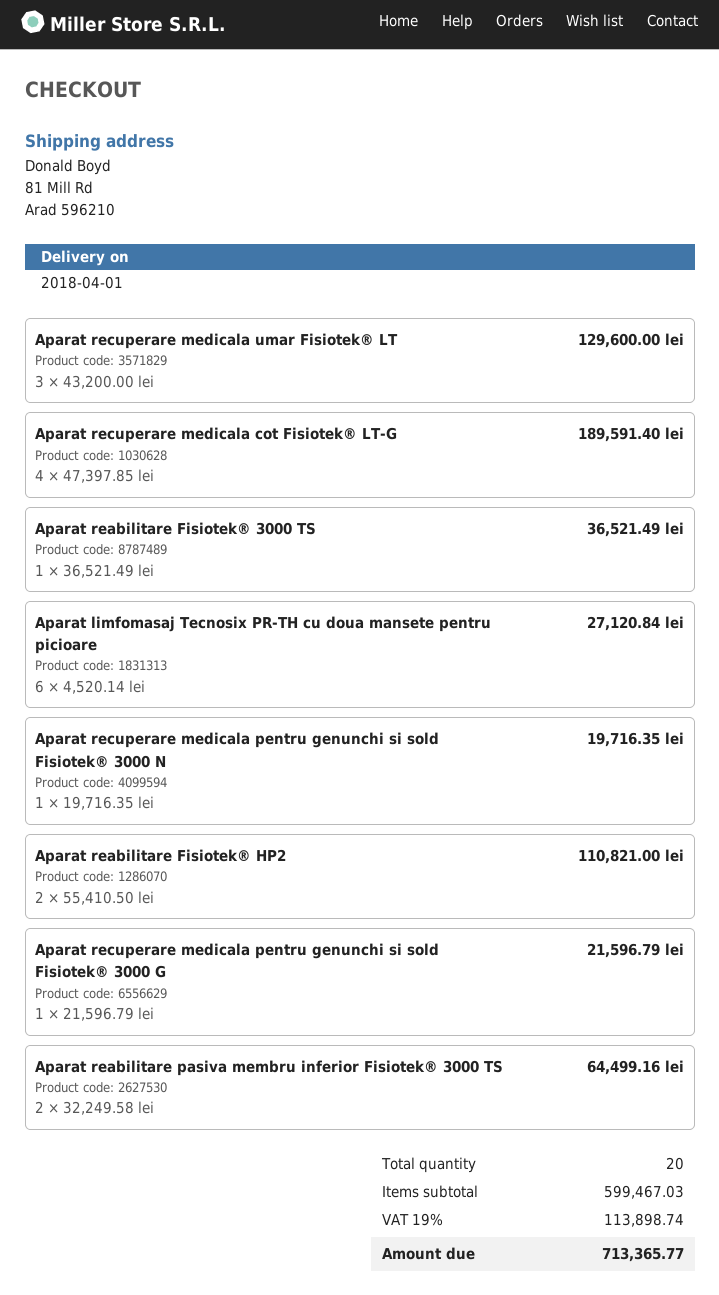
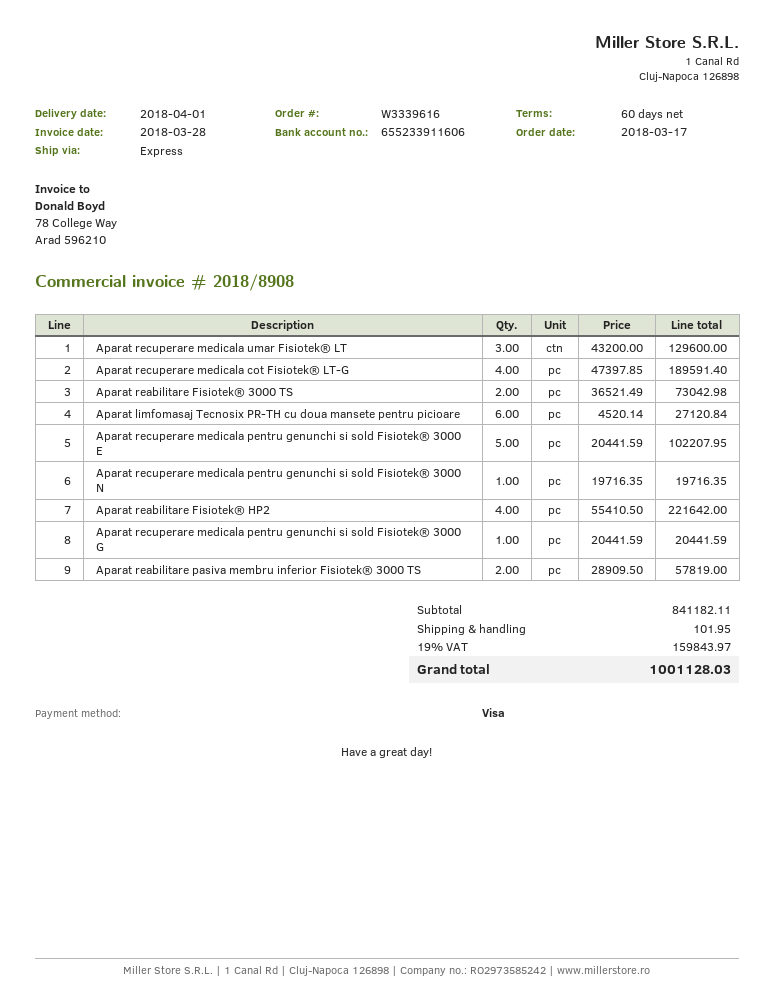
Aparat reabilitare Fisiotek® 3000 TS: 1 x 36521.49 = 36521.49 -> 2 x 36521.49 = 73042.98
Aparat reabilitare Fisiotek® HP2: 2 x 55410.50 = 110821.00 -> 4 x 55410.50 = 221642.00
Aparat recuperare medicala pentru genunchi si sold Fisiotek® 3000 G: 1 x 21596.79 = 21596.79 -> 1 x 20441.59 = 20441.59
Aparat reabilitare pasiva membru inferior Fisiotek® 3000 TS: 2 x 32249.58 = 64499.16 -> 2 x 28909.50 = 57819.00
Aparat recuperare medicala pentru genunchi si sold Fisiotek® 3000 E: none -> 5 x 20441.59 = 102207.95
subtotal: 599467.03 -> 841182.11
shipping: none -> 101.95
tax: 19% = 113898.74 -> 19% = 159843.97
total: 713365.77 -> 1001128.03

